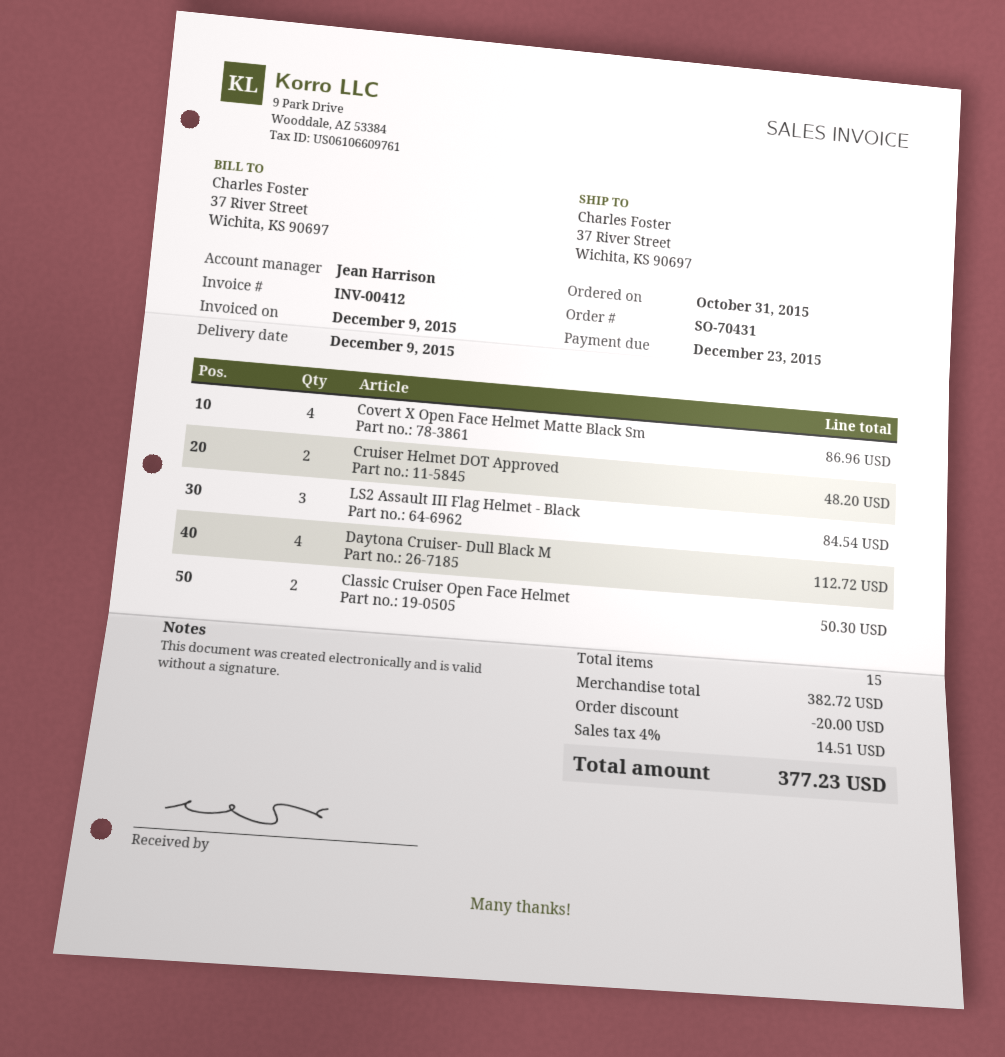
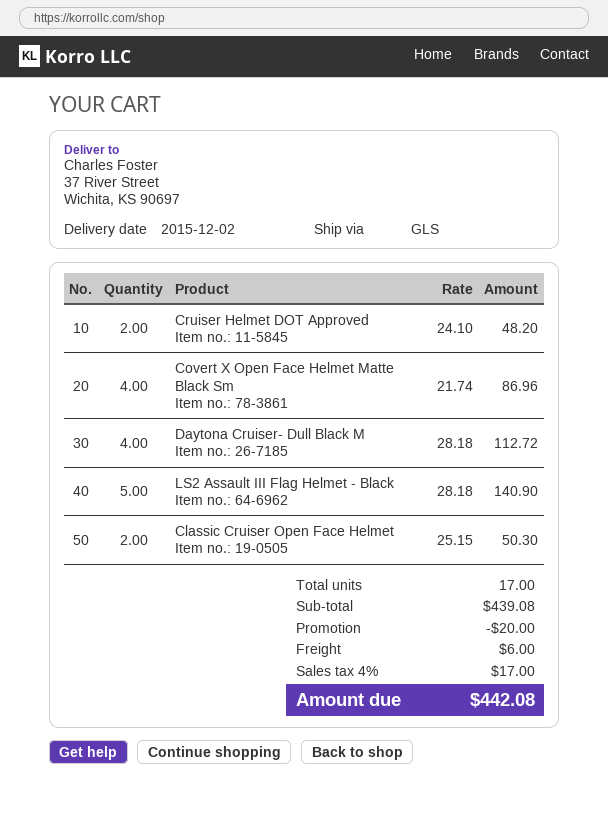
delivery date: 2015-12-09 -> 2015-12-02
LS2 Assault III Flag Helmet - Black: 3 for 84.54 -> 5 for 140.90
total quantity: 15 -> 17
subtotal: 382.72 -> 439.08
shipping: none -> 6.00
tax: 4% = 14.51 -> 4% = 17.00
total: 377.23 -> 442.08

